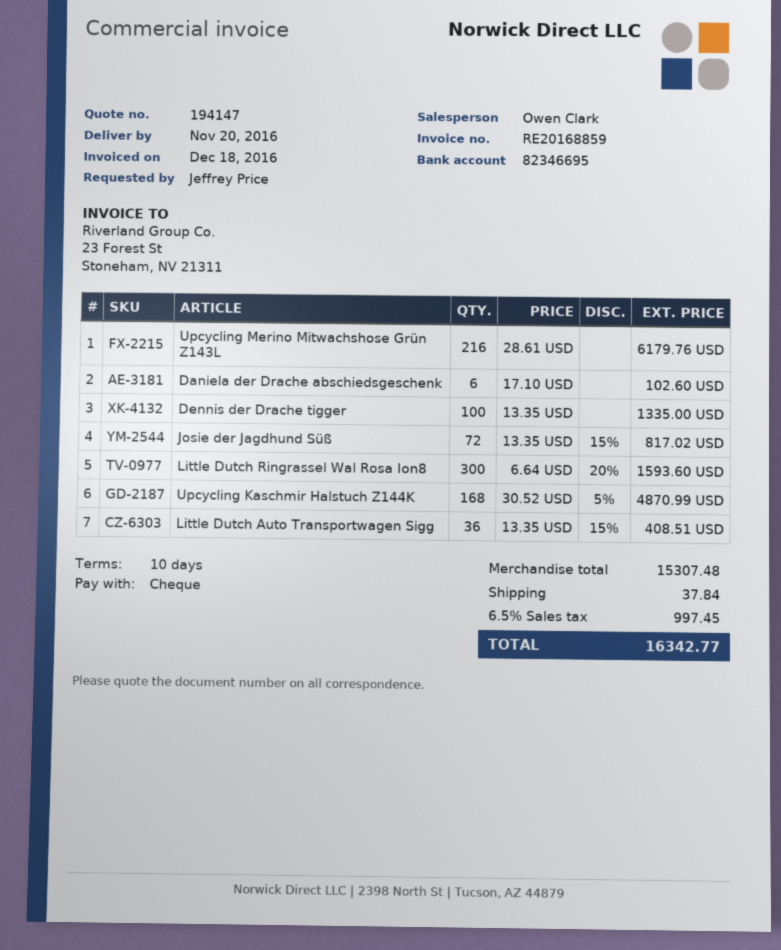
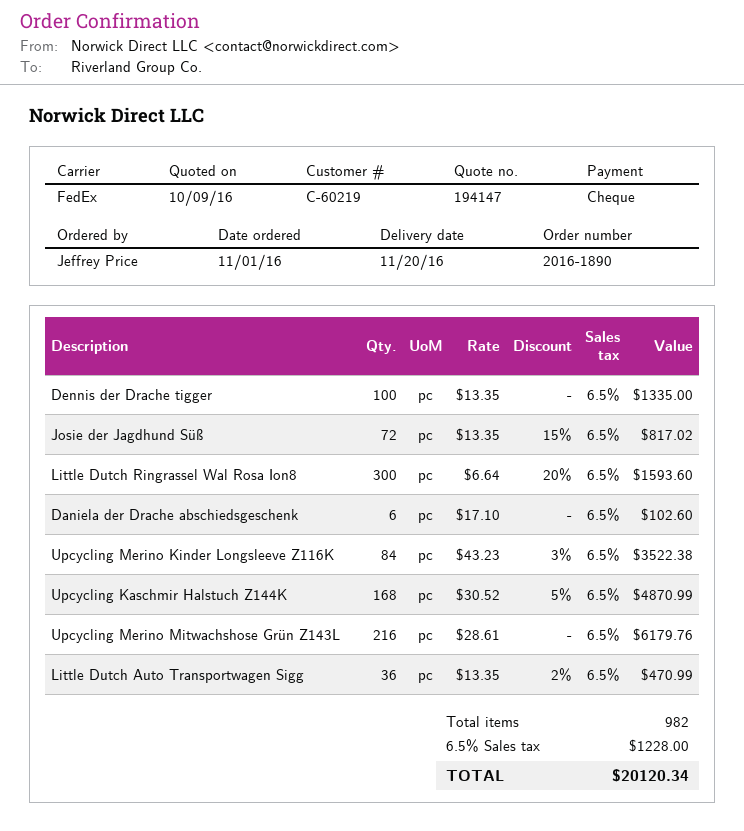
Little Dutch Auto Transportwagen Sigg: 36 x 13.35 - 15% = 408.51 -> 36 x 13.35 - 2% = 470.99
Upcycling Merino Kinder Longsleeve Z116K: none -> 84 x 43.23 - 3% = 3522.38
shipping: 37.84 -> none
tax: 6.5% = 997.45 -> 6.5% = 1228.00
total: 16342.77 -> 20120.34

